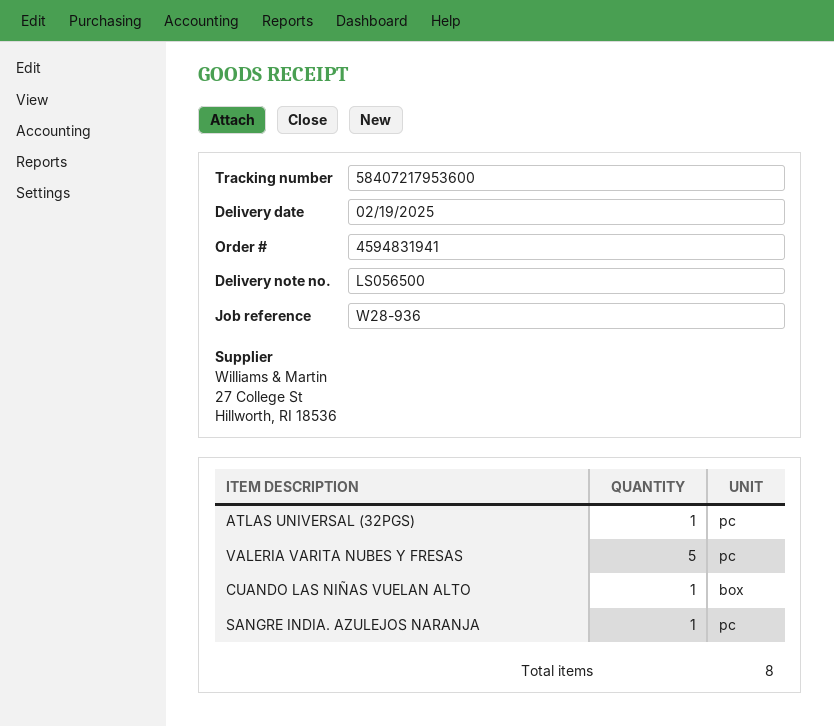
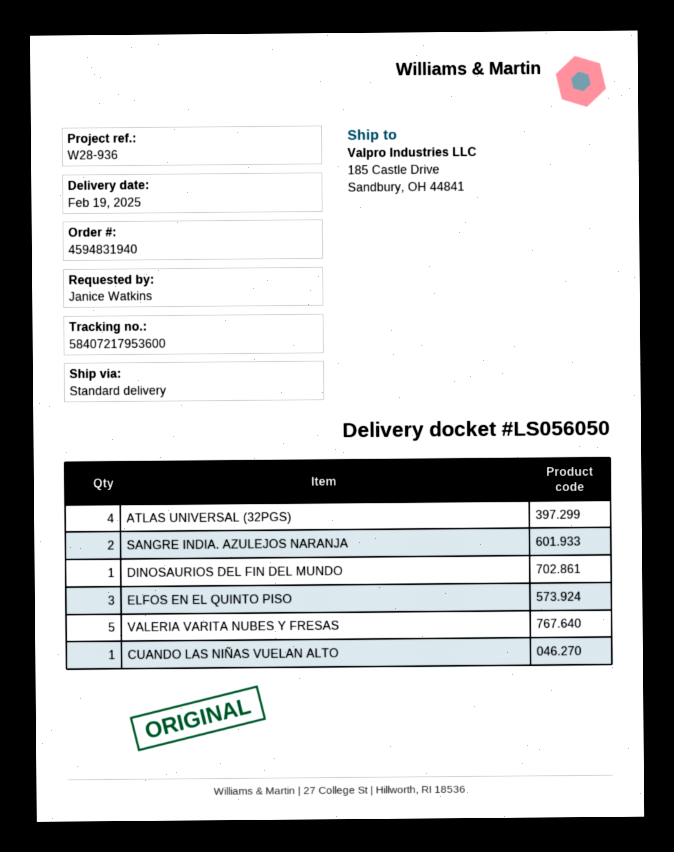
order number: 4594831941 -> 4594831940
delivery note number: LS056500 -> LS056050
ATLAS UNIVERSAL (32PGS): 1 -> 4
SANGRE INDIA. AZULEJOS NARANJA: 1 -> 2
DINOSAURIOS DEL FIN DEL MUNDO: none -> 1
ELFOS EN EL QUINTO PISO: none -> 3

